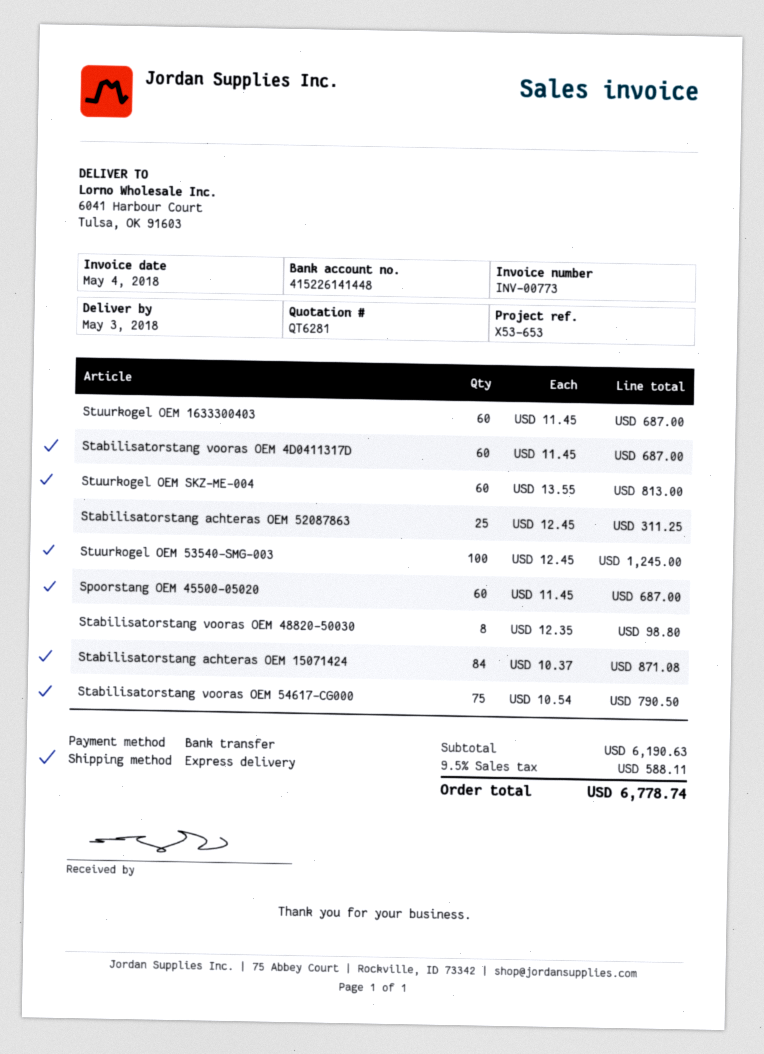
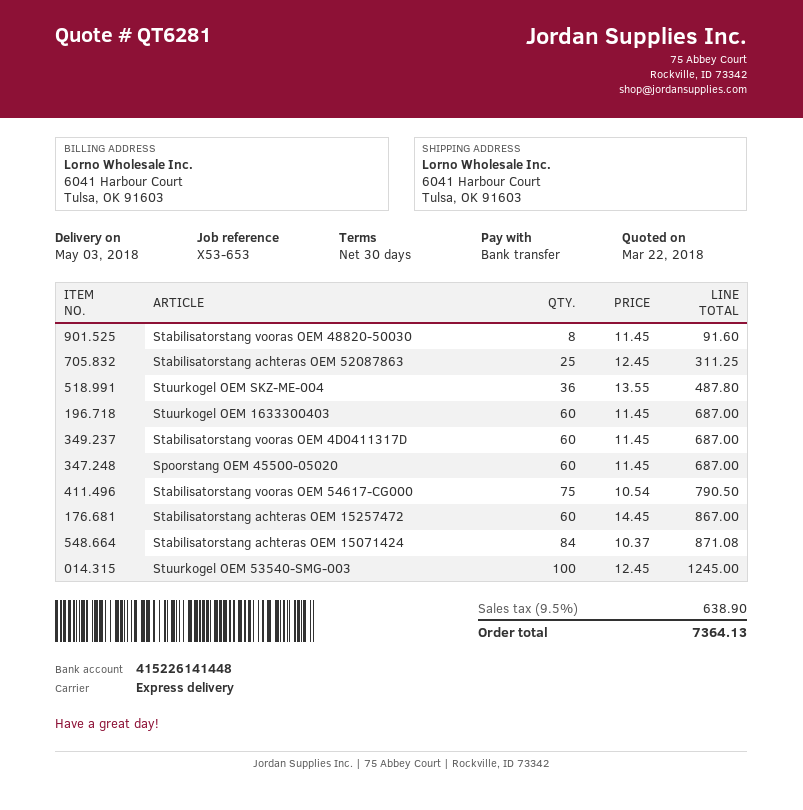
Stuurkogel OEM SKZ-ME-004: 60 x 13.55 = 813.00 -> 36 x 13.55 = 487.80
Stabilisatorstang vooras OEM 48820-50030: 8 x 12.35 = 98.80 -> 8 x 11.45 = 91.60
Stabilisatorstang achteras OEM 15257472: none -> 60 x 14.45 = 867.00
tax: 9.5% = 588.11 -> 9.5% = 638.90
total: 6778.74 -> 7364.13

